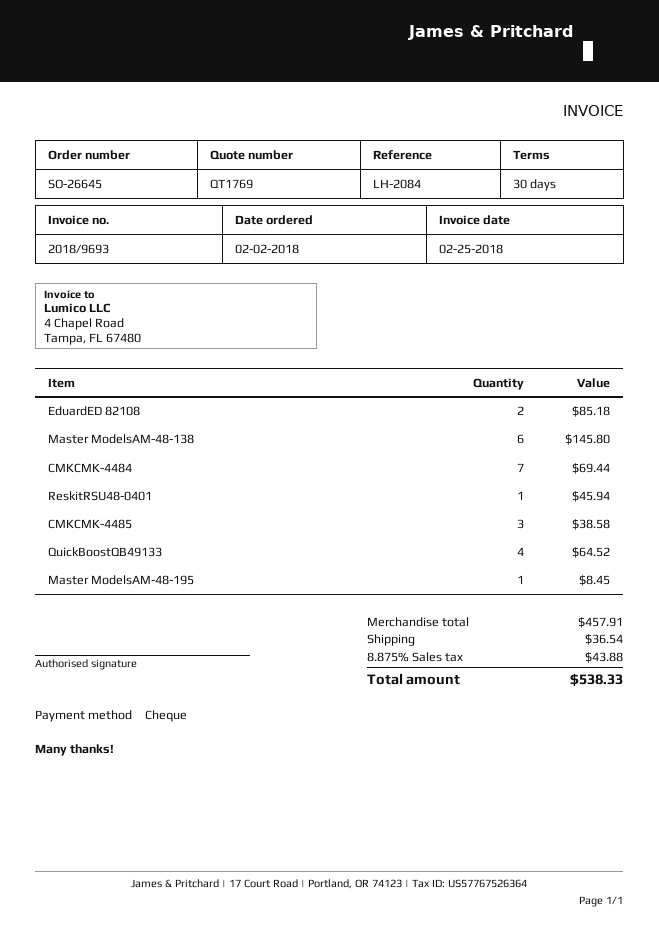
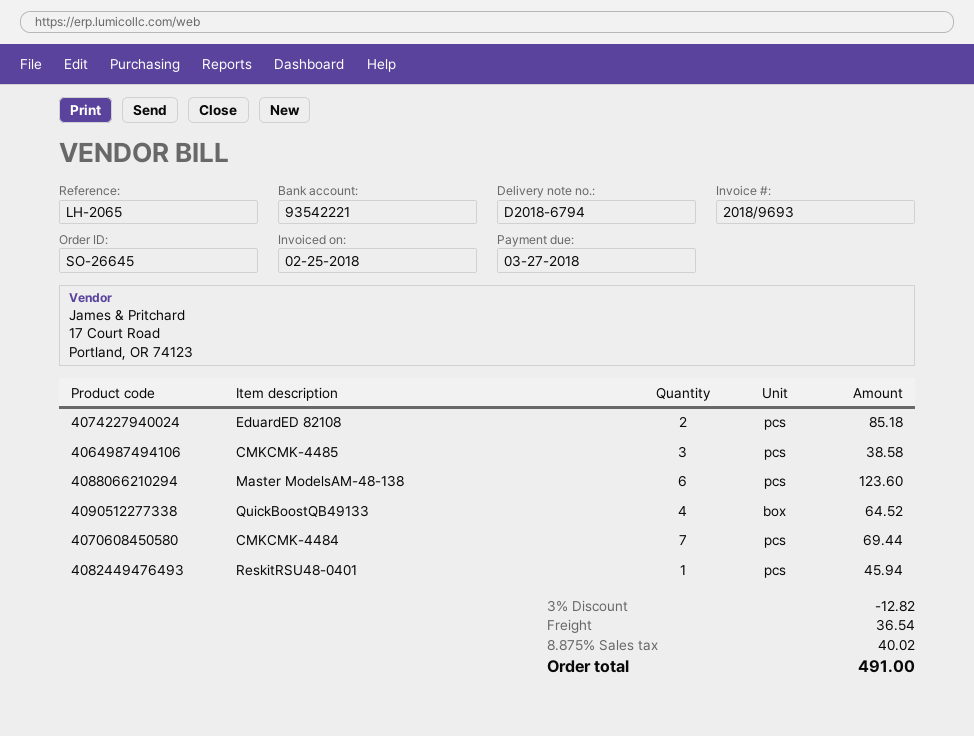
reference: LH-2084 -> LH-2065
Master ModelsAM-48-138: 6 for 145.80 -> 6 for 123.60
Master ModelsAM-48-195: 1 for 8.45 -> none
discount: none -> 3% = 12.82
tax: 8.875% = 43.88 -> 8.875% = 40.02
total: 538.33 -> 491.00

